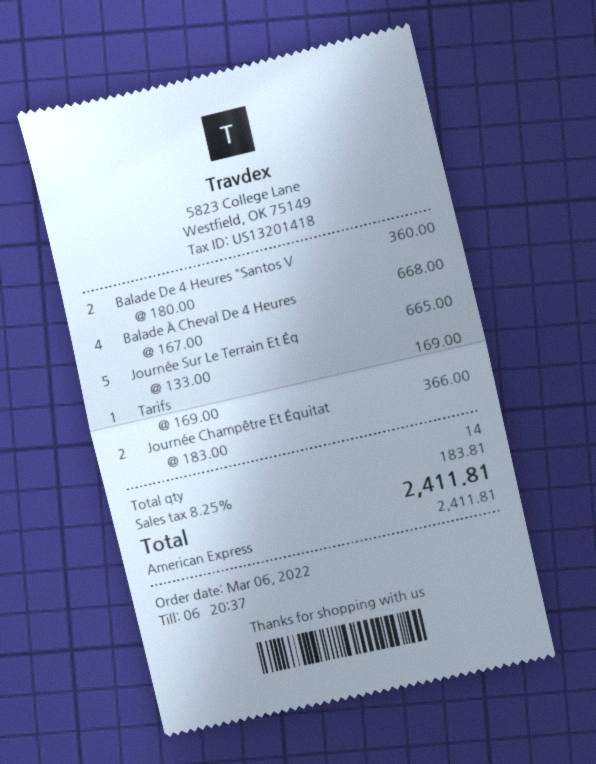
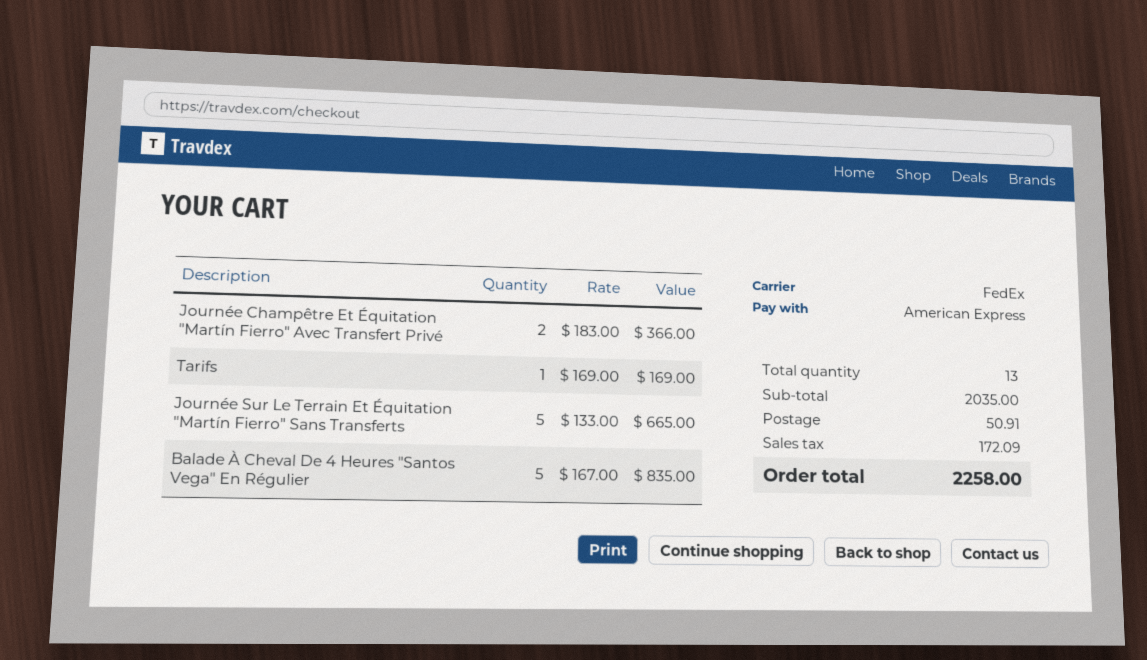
Balade De 4 Heures "Santos V: 2 x 180.00 = 360.00 -> none
Balade À Cheval De 4 Heures: 4 x 167.00 = 668.00 -> 5 x 167.00 = 835.00
total quantity: 14 -> 13
shipping: none -> 50.91
tax: 183.81 -> 172.09
total: 2411.81 -> 2258.00

